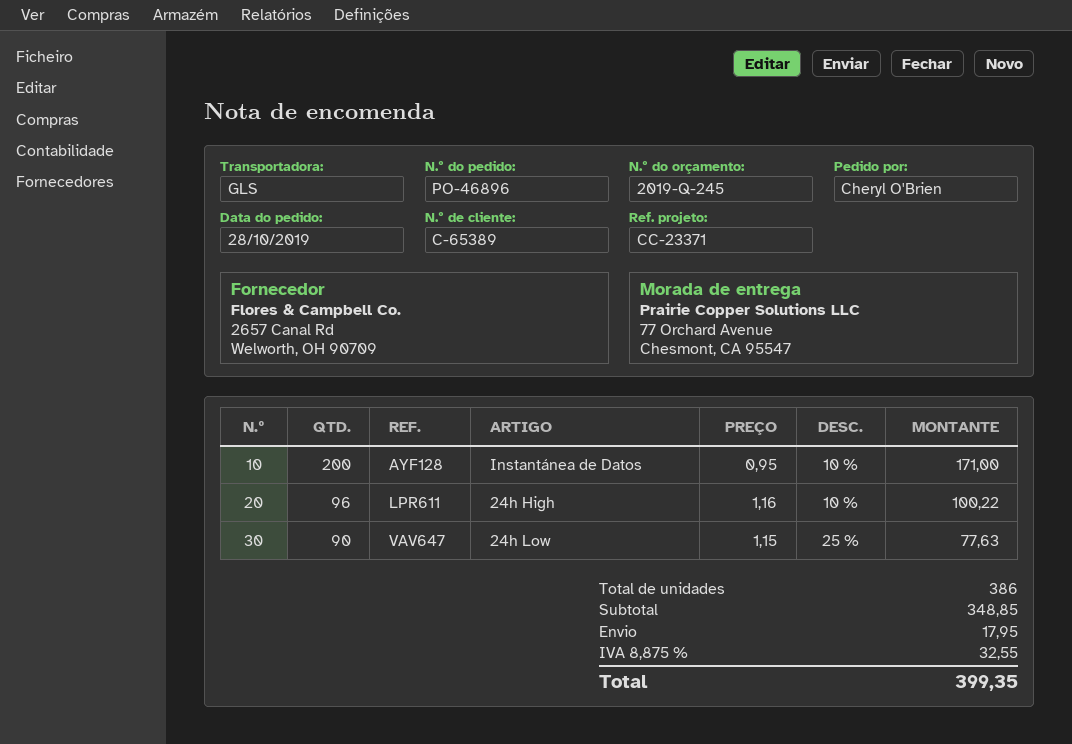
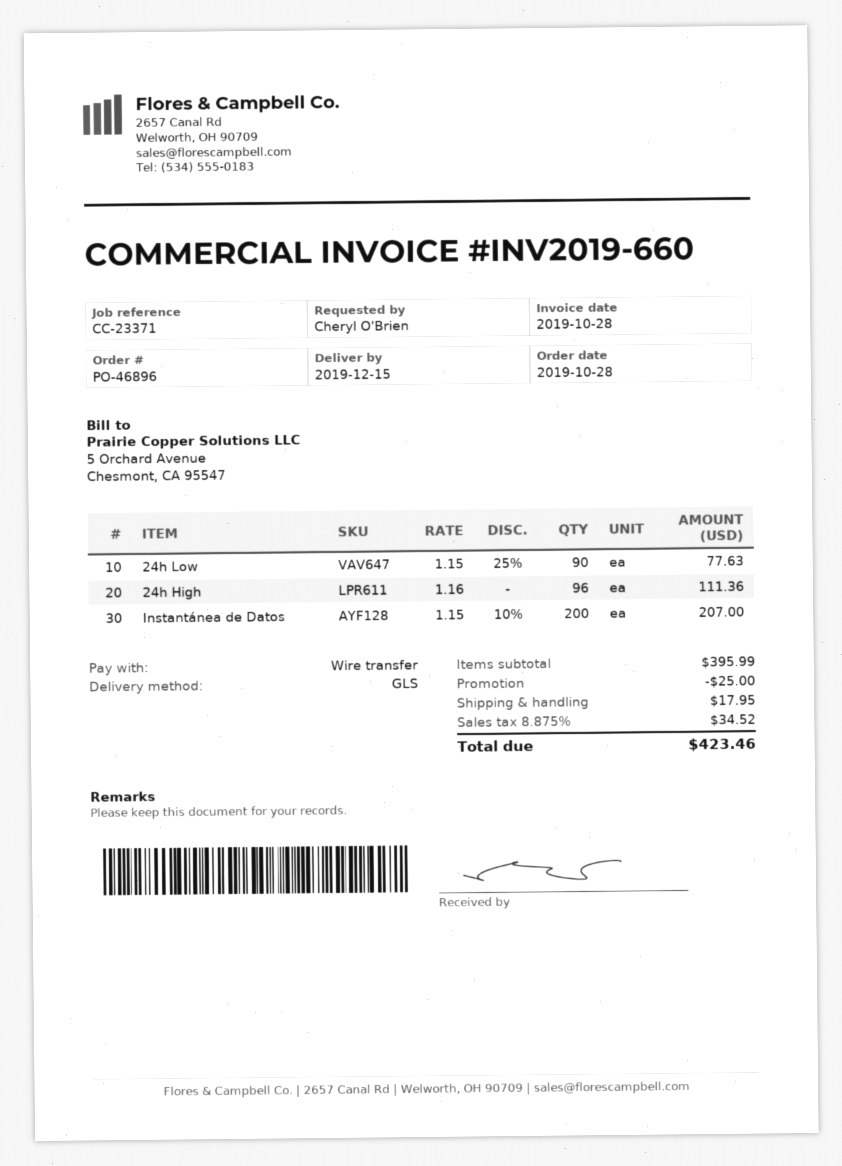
Instantánea de Datos: 200 x 0.95 - 10% = 171.00 -> 200 x 1.15 - 10% = 207.00
24h High: 96 x 1.16 - 10% = 100.22 -> 96 x 1.16 = 111.36
subtotal: 348.85 -> 395.99
discount: none -> 25.00
tax: 8.875% = 32.55 -> 8.875% = 34.52
total: 399.35 -> 423.46

